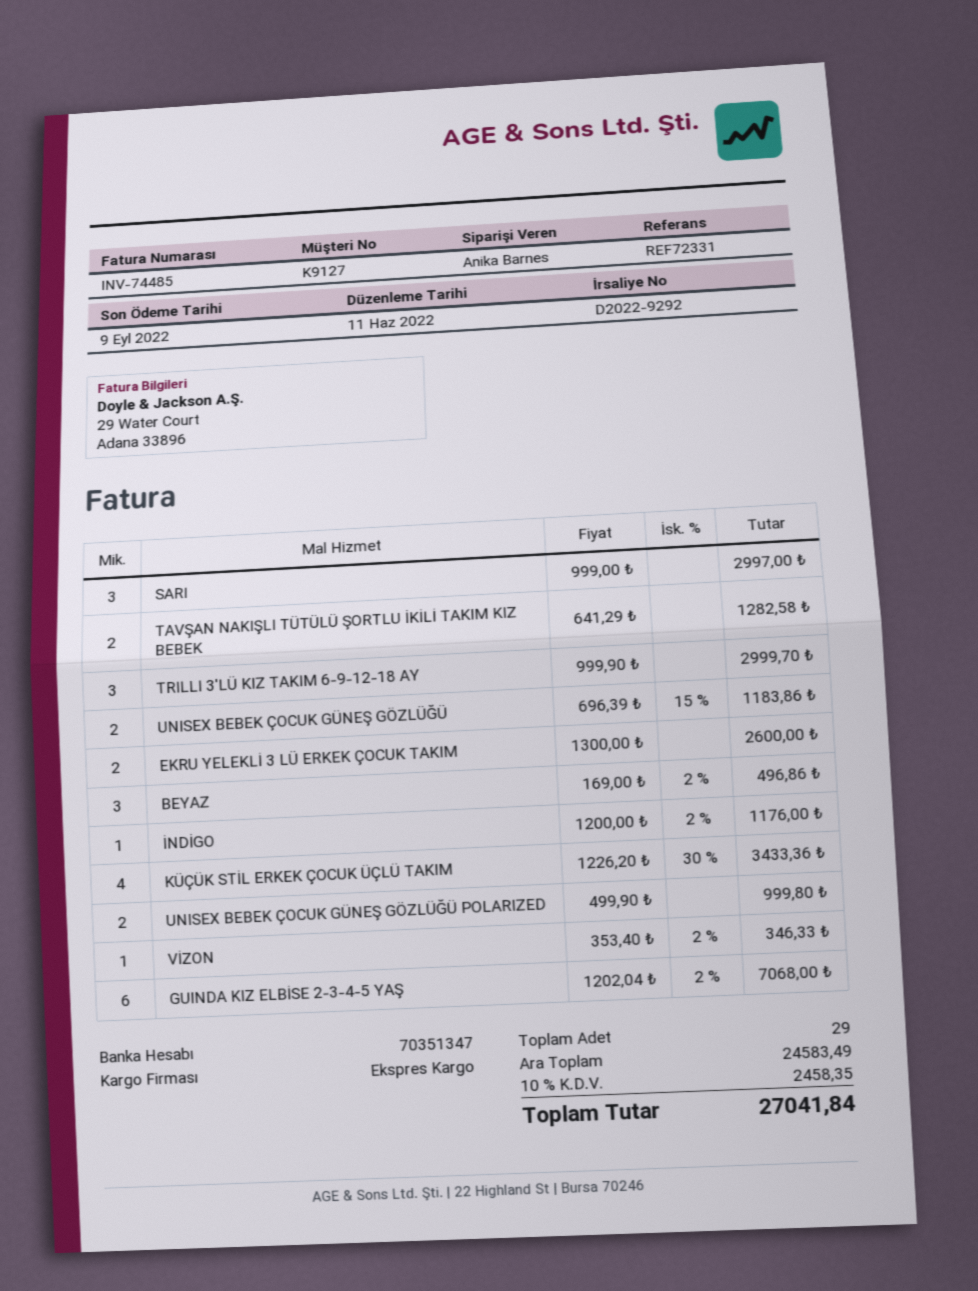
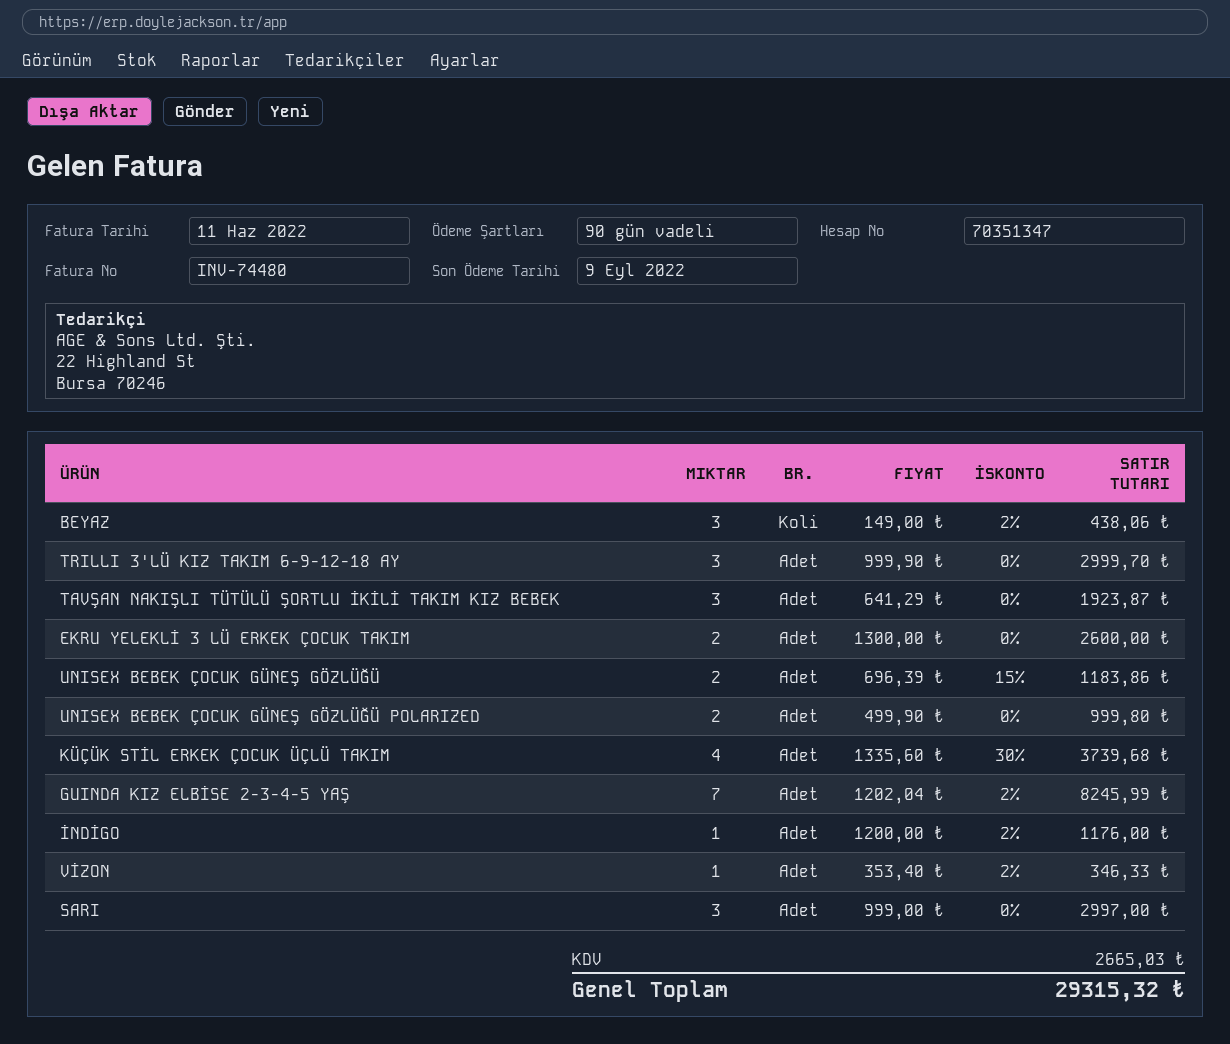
invoice number: INV-74485 -> INV-74480
TAVŞAN NAKIŞLI TÜTÜLÜ ŞORTLU İKİLİ TAKIM KIZ BEBEK: 2 x 641.29 = 1282.58 -> 3 x 641.29 = 1923.87
BEYAZ: 3 x 169.00 - 2% = 496.86 -> 3 x 149.00 - 2% = 438.06
KÜÇÜK STİL ERKEK ÇOCUK ÜÇLÜ TAKIM: 4 x 1226.20 - 30% = 3433.36 -> 4 x 1335.60 - 30% = 3739.68
GUINDA KIZ ELBİSE 2-3-4-5 YAŞ: 6 x 1202.04 - 2% = 7068.00 -> 7 x 1202.04 - 2% = 8245.99
tax: 2458.35 -> 2665.03
total: 27041.84 -> 29315.32

